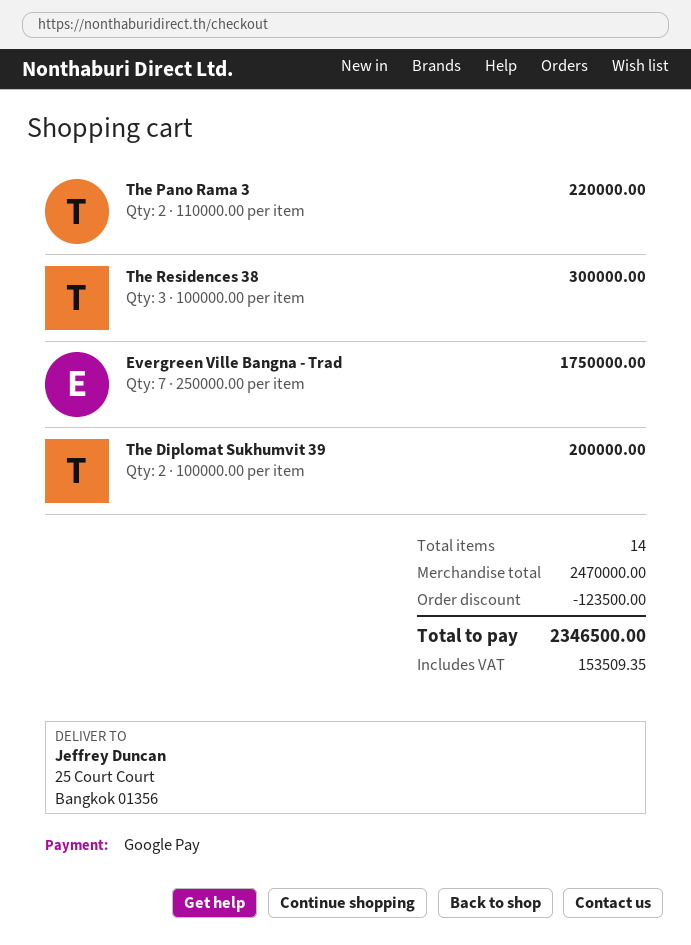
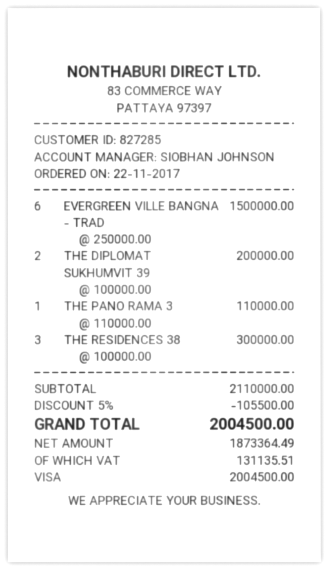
payment method: Google Pay -> Visa
The Pano Rama 3: 2 x 110000.00 = 220000.00 -> 1 x 110000.00 = 110000.00
Evergreen Ville Bangna - Trad: 7 x 250000.00 = 1750000.00 -> 6 x 250000.00 = 1500000.00
subtotal: 2470000.00 -> 2110000.00
discount: 123500.00 -> 105500.00
tax: 153509.35 -> 131135.51
total: 2346500.00 -> 2004500.00

